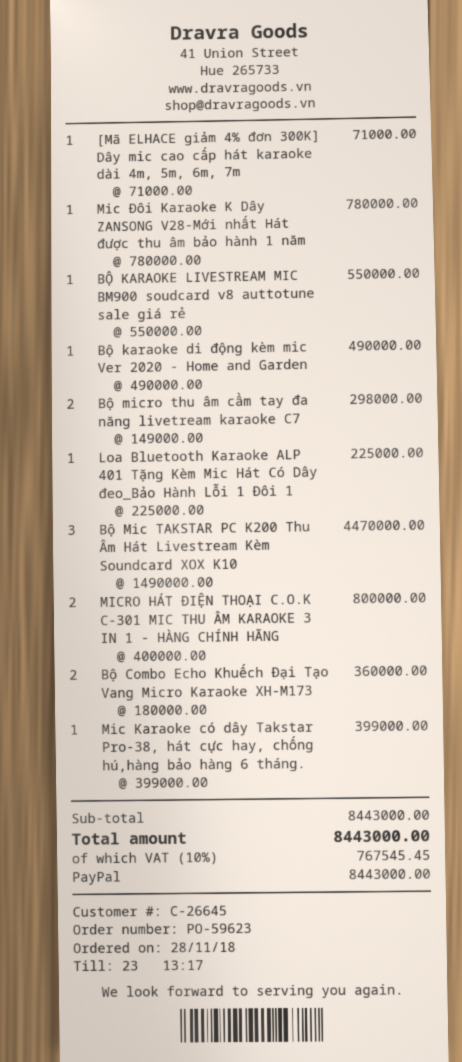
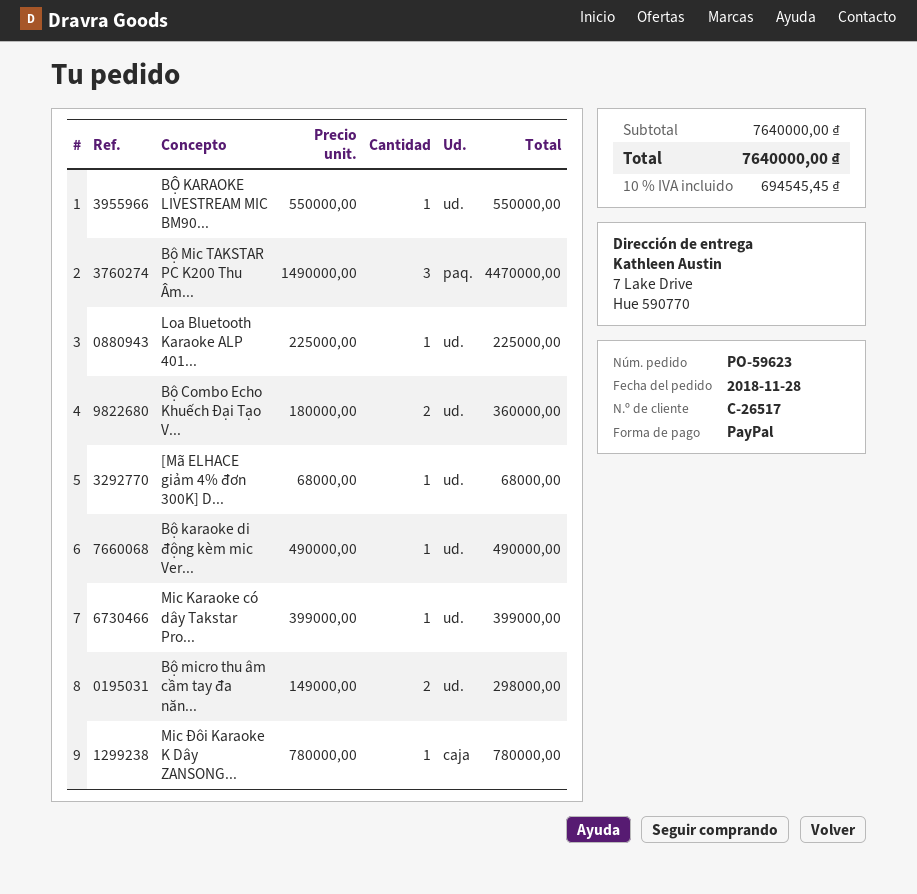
customer number: C-26645 -> C-26517
[Mã ELHACE giảm 4% đơn 300K] Dây mic cao cấp hát karaoke dài 4m, 5m, 6m, 7m: 1 x 71000.00 = 71000.00 -> 1 x 68000.00 = 68000.00
MICRO HÁT ĐIỆN THOẠI C.O.K C-301 MIC THU ÂM KARAOKE 3 IN 1 - HÀNG CHÍNH HÃNG: 2 x 400000.00 = 800000.00 -> none
subtotal: 8443000.00 -> 7640000.00
tax: 10% = 767545.45 -> 10% = 694545.45
total: 8443000.00 -> 7640000.00

